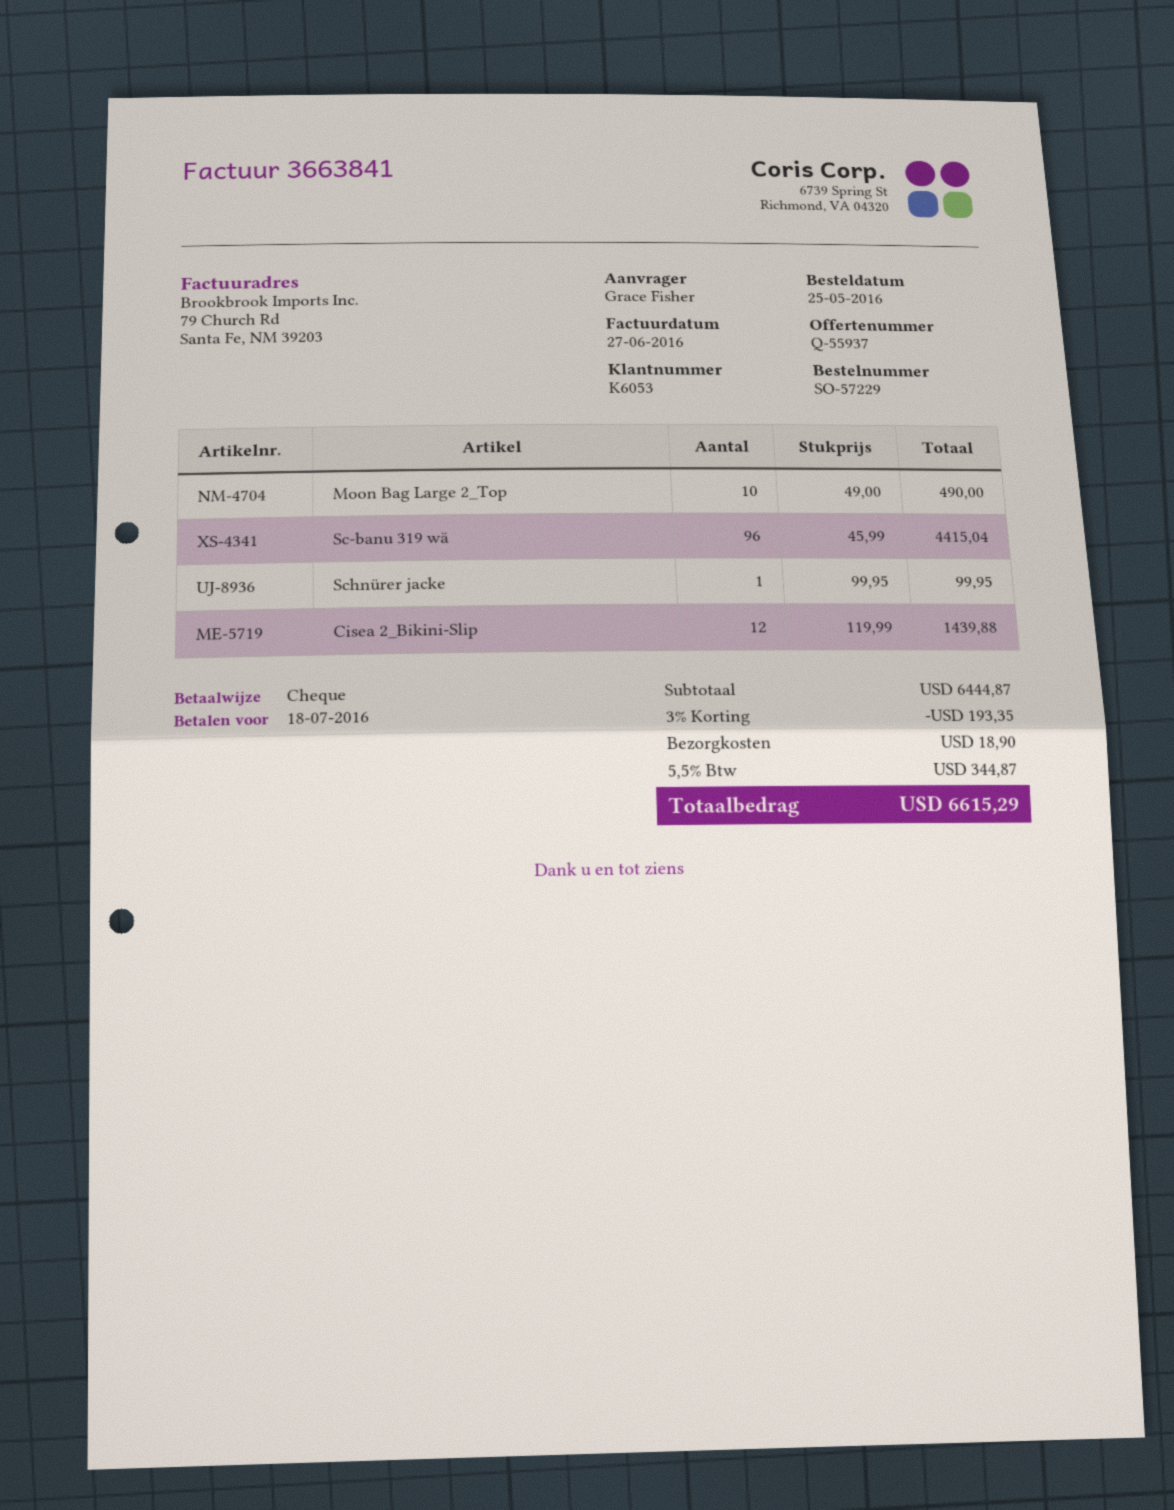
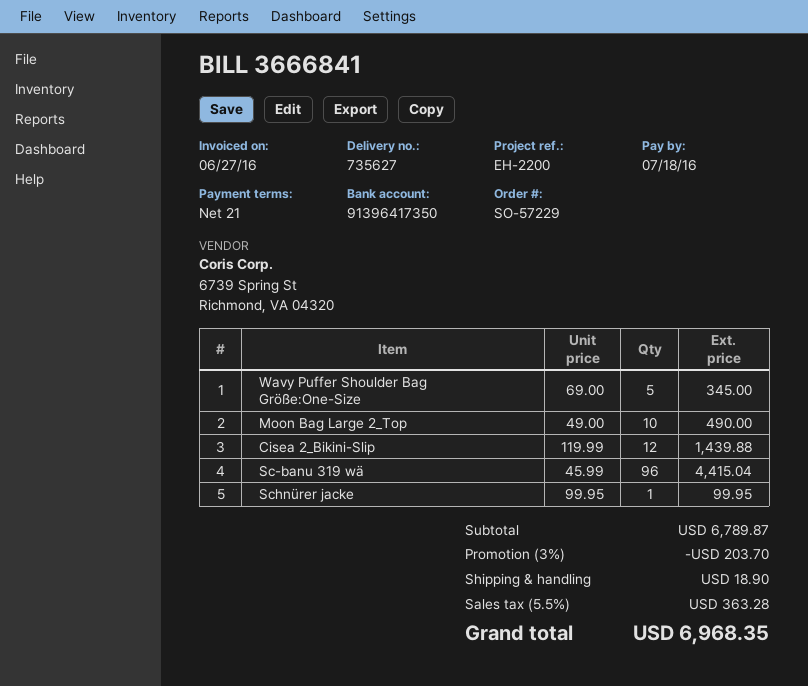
invoice number: 3663841 -> 3666841
Wavy Puffer Shoulder Bag Größe:One-Size: none -> 5 x 69.00 = 345.00
subtotal: 6444.87 -> 6789.87
discount: 3% = 193.35 -> 3% = 203.70
tax: 5.5% = 344.87 -> 5.5% = 363.28
total: 6615.29 -> 6968.35

